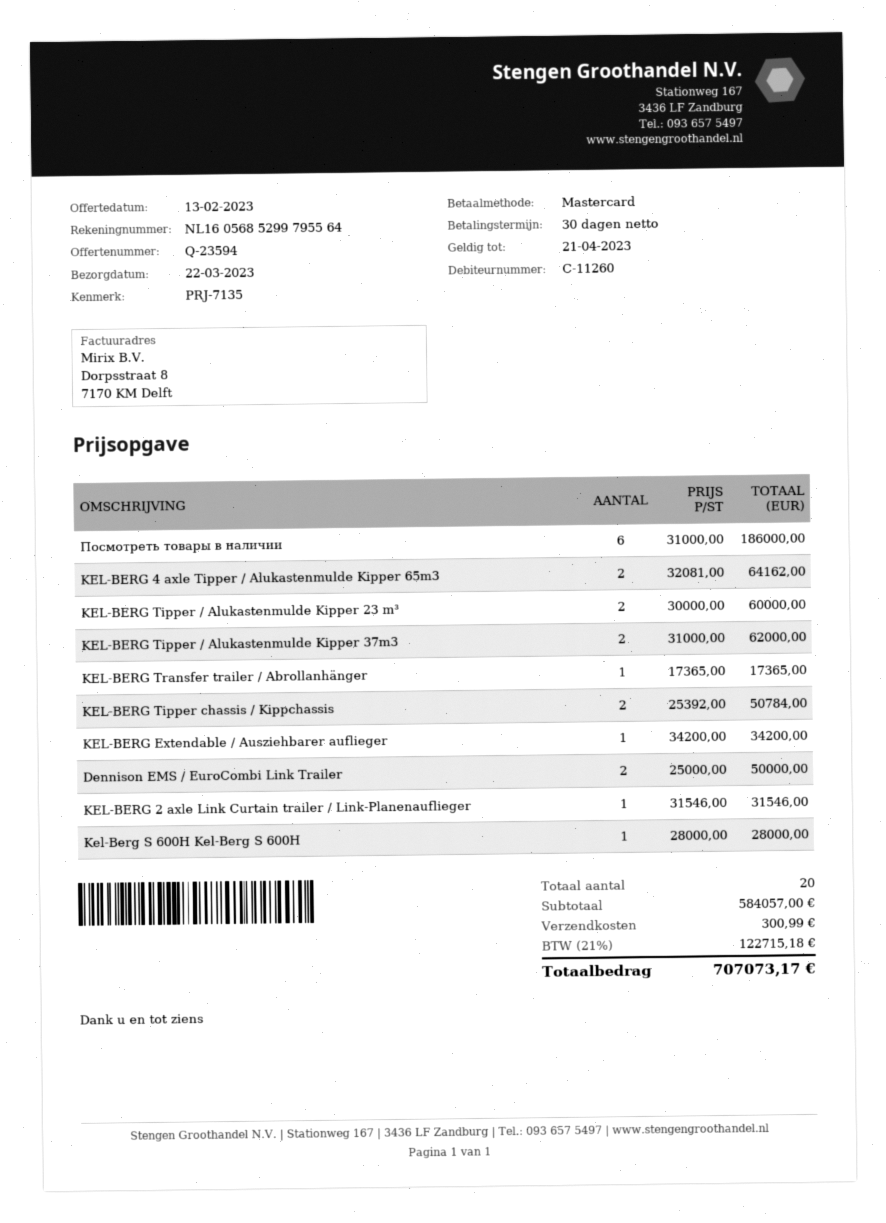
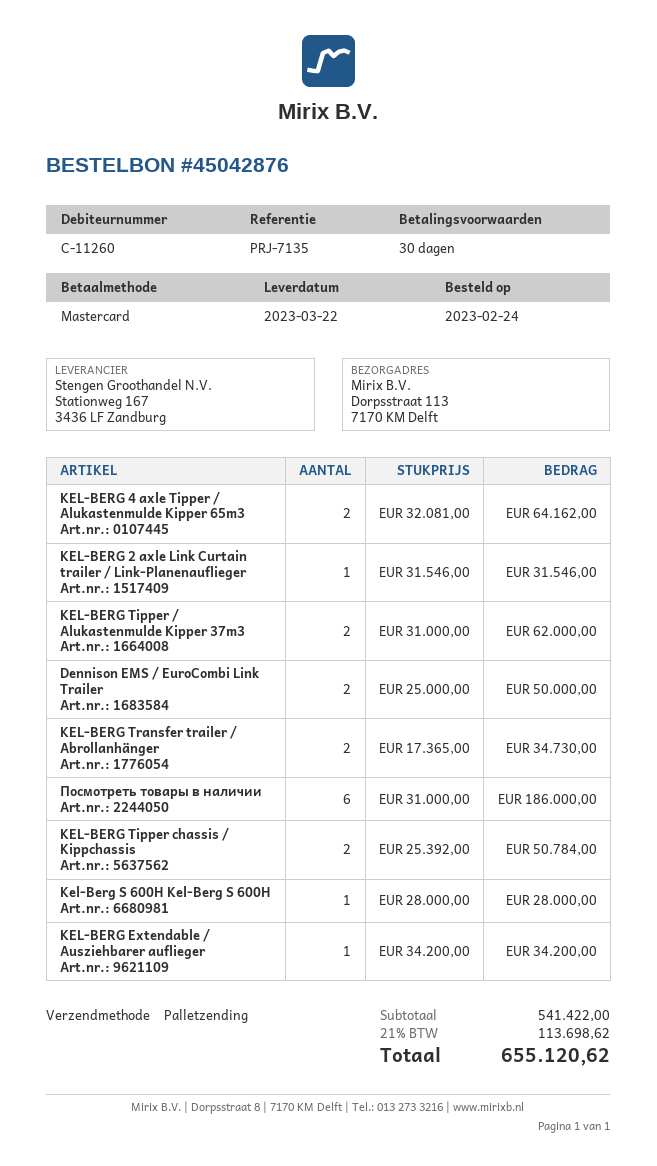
KEL-BERG Tipper / Alukastenmulde Kipper 23 m³: 2 x 30000.00 = 60000.00 -> none
KEL-BERG Transfer trailer / Abrollanhänger: 1 x 17365.00 = 17365.00 -> 2 x 17365.00 = 34730.00
subtotal: 584057.00 -> 541422.00
shipping: 300.99 -> none
tax: 21% = 122715.18 -> 21% = 113698.62
total: 707073.17 -> 655120.62

